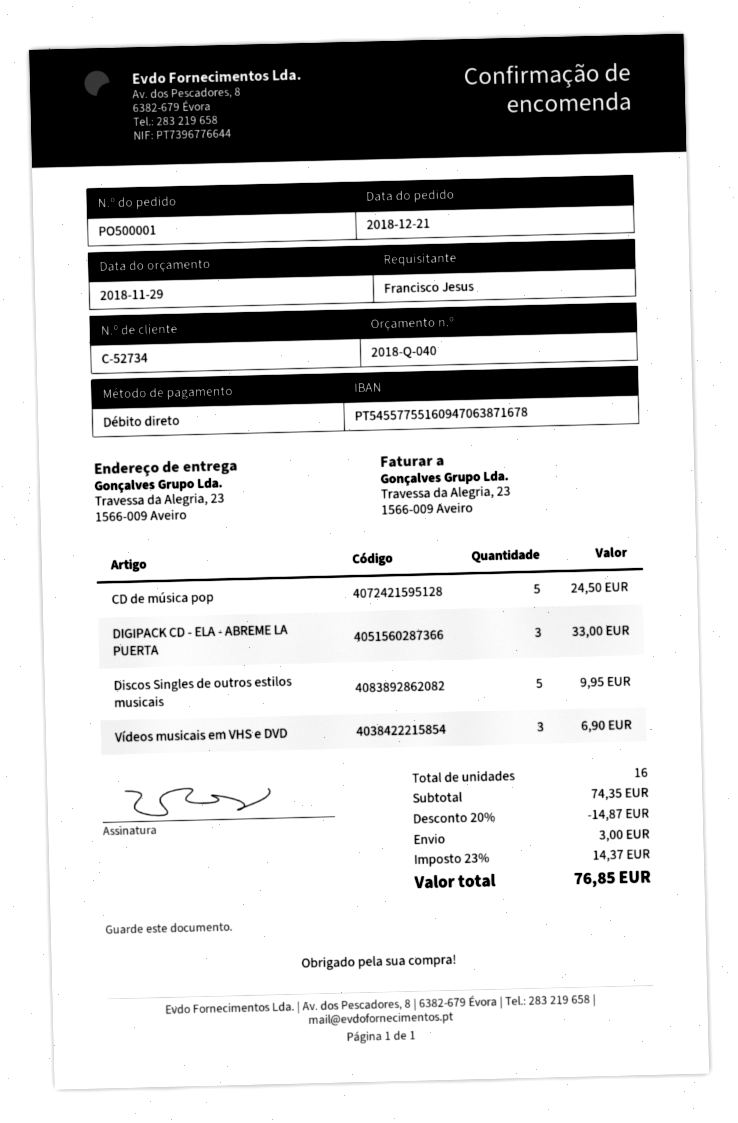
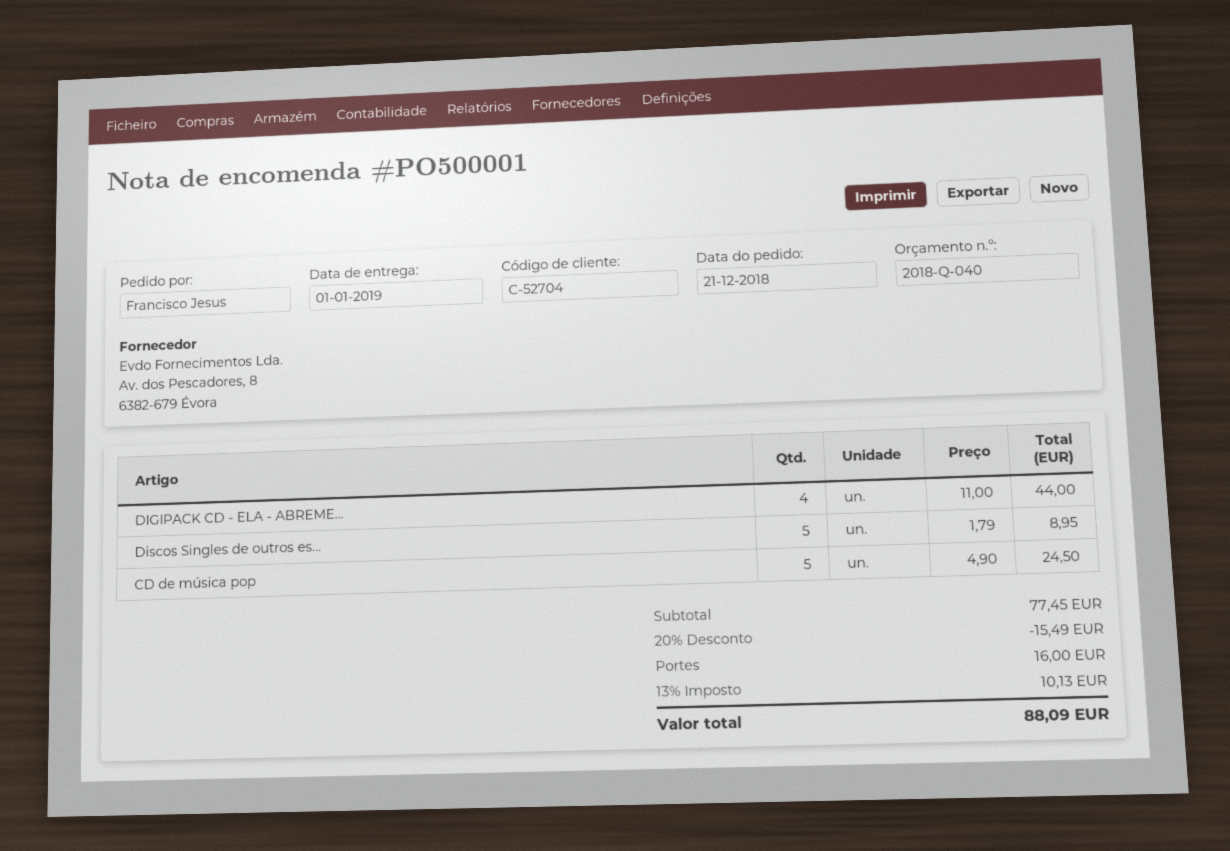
customer number: C-52734 -> C-52704
DIGIPACK CD - ELA - ABREME LA PUERTA: 3 for 33.00 -> 4 for 44.00
Discos Singles de outros estilos musicais: 5 for 9.95 -> 5 for 8.95
Vídeos musicais em VHS e DVD: 3 for 6.90 -> none
subtotal: 74.35 -> 77.45
discount: 20% = 14.87 -> 20% = 15.49
shipping: 3.00 -> 16.00
tax: 23% = 14.37 -> 13% = 10.13
total: 76.85 -> 88.09

